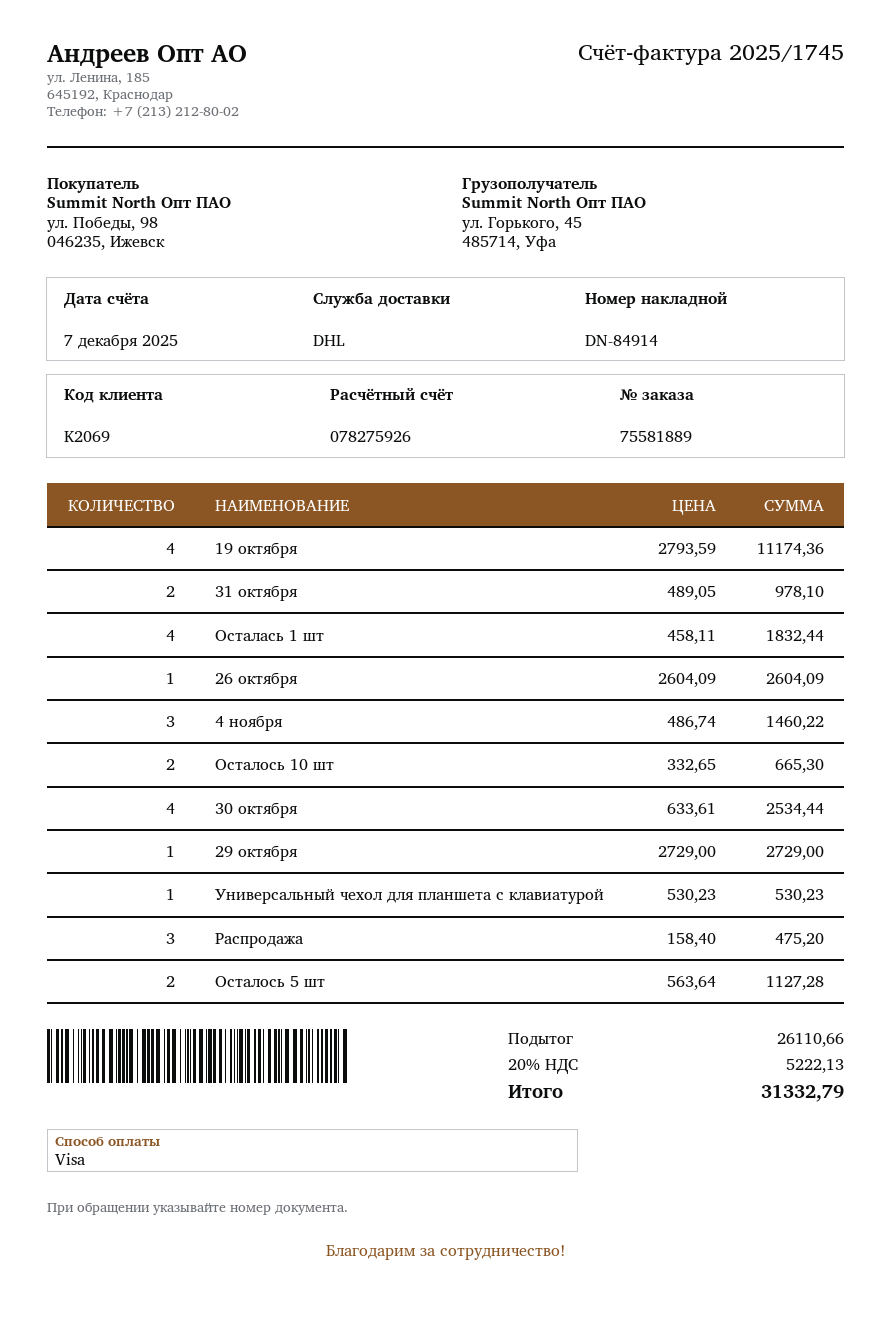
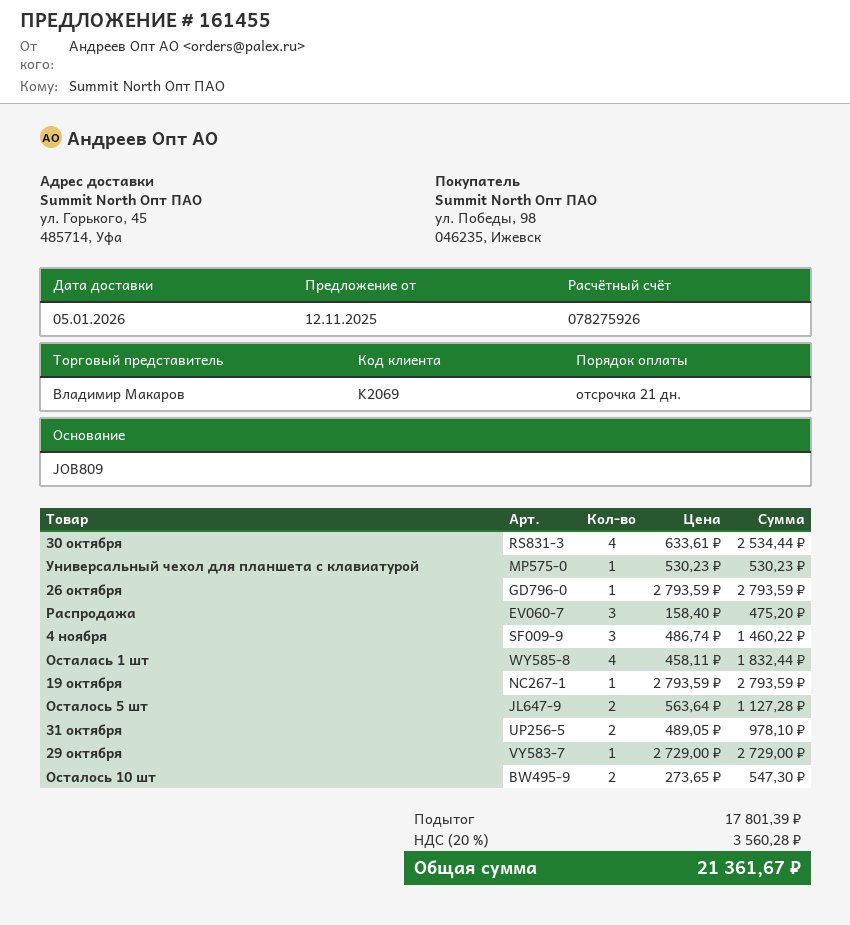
19 октября: 4 x 2793.59 = 11174.36 -> 1 x 2793.59 = 2793.59
26 октября: 1 x 2604.09 = 2604.09 -> 1 x 2793.59 = 2793.59
Осталось 10 шт: 2 x 332.65 = 665.30 -> 2 x 273.65 = 547.30
subtotal: 26110.66 -> 17801.39
tax: 20% = 5222.13 -> 20% = 3560.28
total: 31332.79 -> 21361.67

